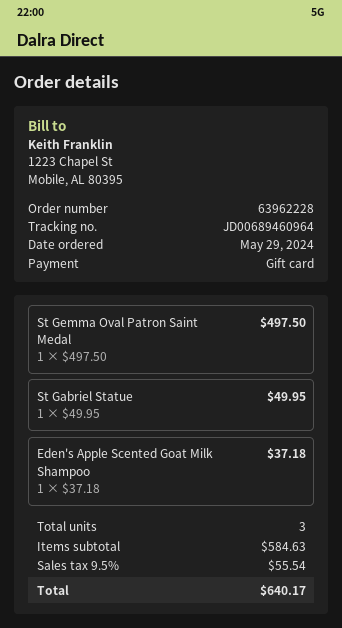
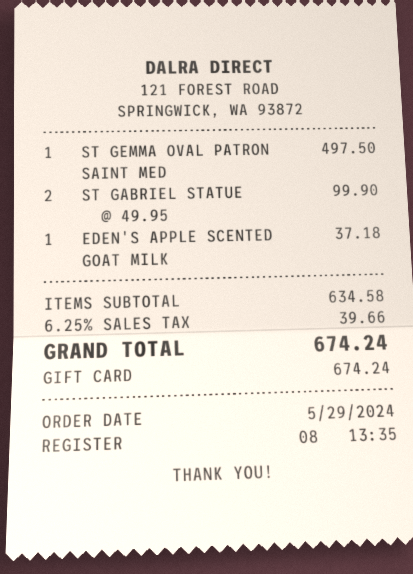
St Gabriel Statue: 1 x 49.95 = 49.95 -> 2 x 49.95 = 99.90
subtotal: 584.63 -> 634.58
tax: 9.5% = 55.54 -> 6.25% = 39.66
total: 640.17 -> 674.24

